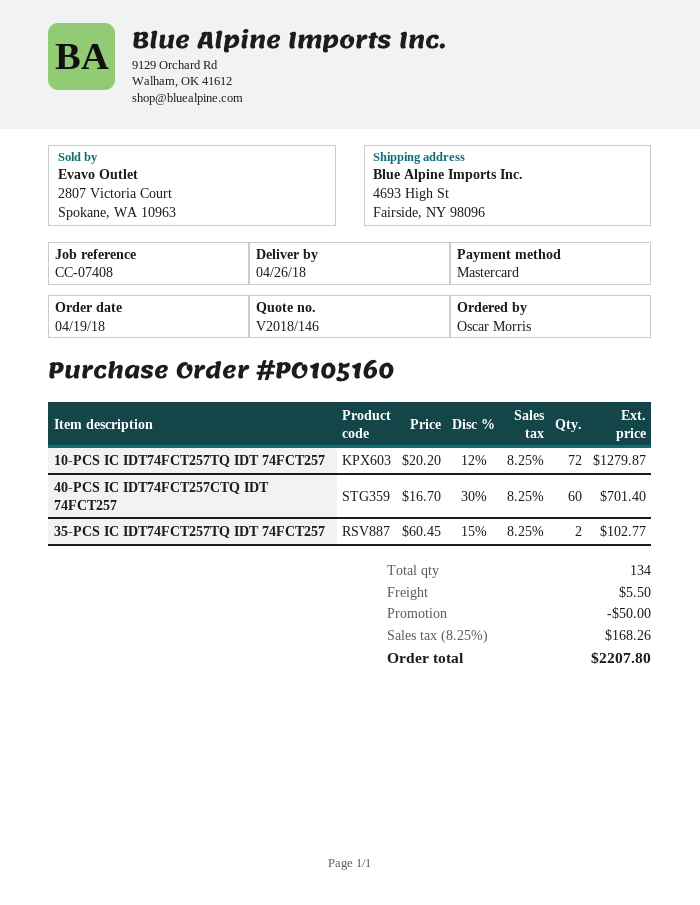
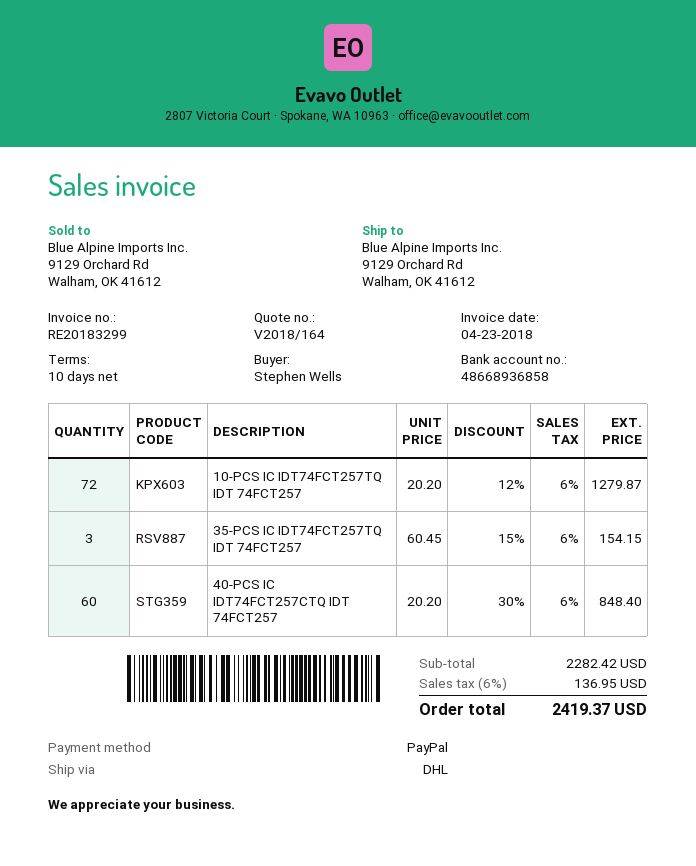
quote number: V2018/146 -> V2018/164
ordered by: Oscar Morris -> Stephen Wells
payment method: Mastercard -> PayPal
ship to: 4693 High St, Fairside, NY 98096 -> 9129 Orchard Rd, Walham, OK 41612
40-PCS IC IDT74FCT257CTQ IDT 74FCT257: 60 x 16.70 - 30% = 701.40 -> 60 x 20.20 - 30% = 848.40
35-PCS IC IDT74FCT257TQ IDT 74FCT257: 2 x 60.45 - 15% = 102.77 -> 3 x 60.45 - 15% = 154.15
discount: 50.00 -> none
shipping: 5.50 -> none
tax: 8.25% = 168.26 -> 6% = 136.95
total: 2207.80 -> 2419.37

